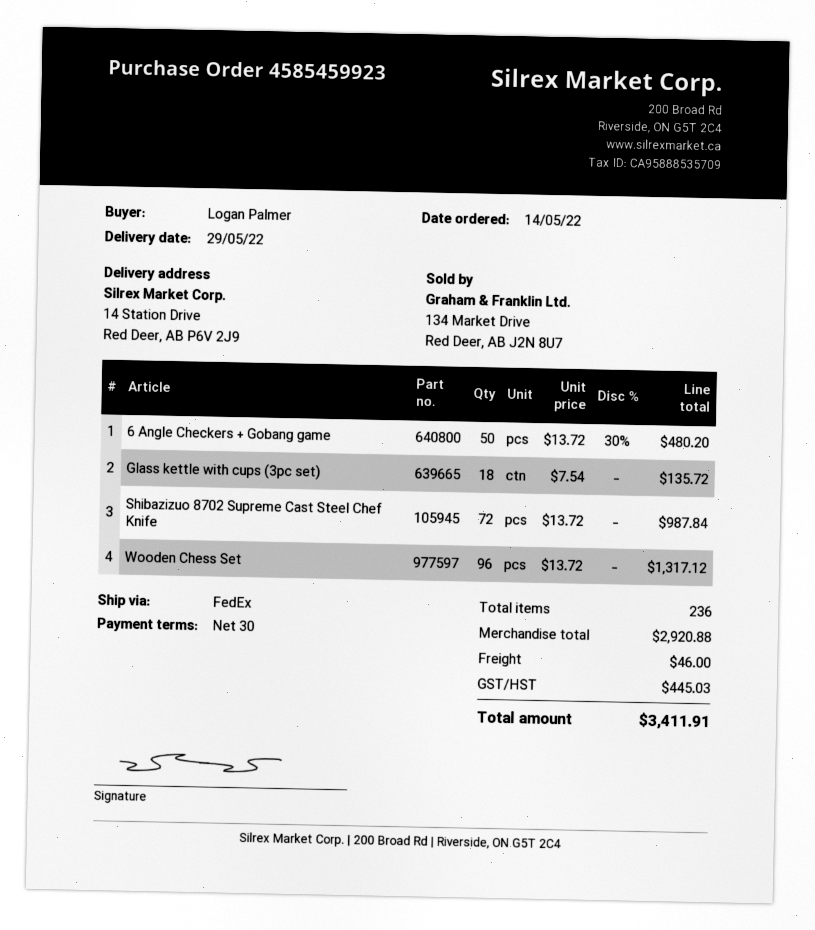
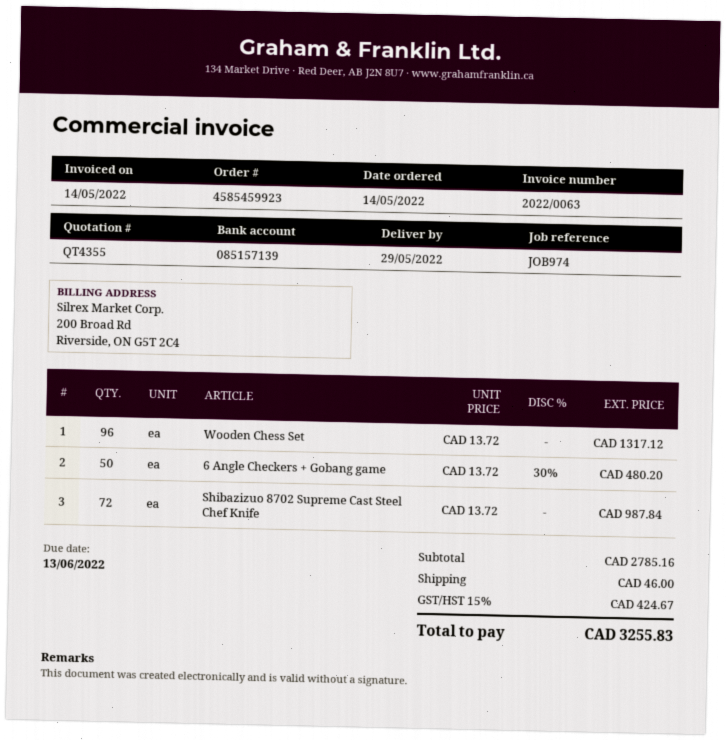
Glass kettle with cups (3pc set): 18 x 7.54 = 135.72 -> none
subtotal: 2920.88 -> 2785.16
tax: 445.03 -> 424.67
total: 3411.91 -> 3255.83

